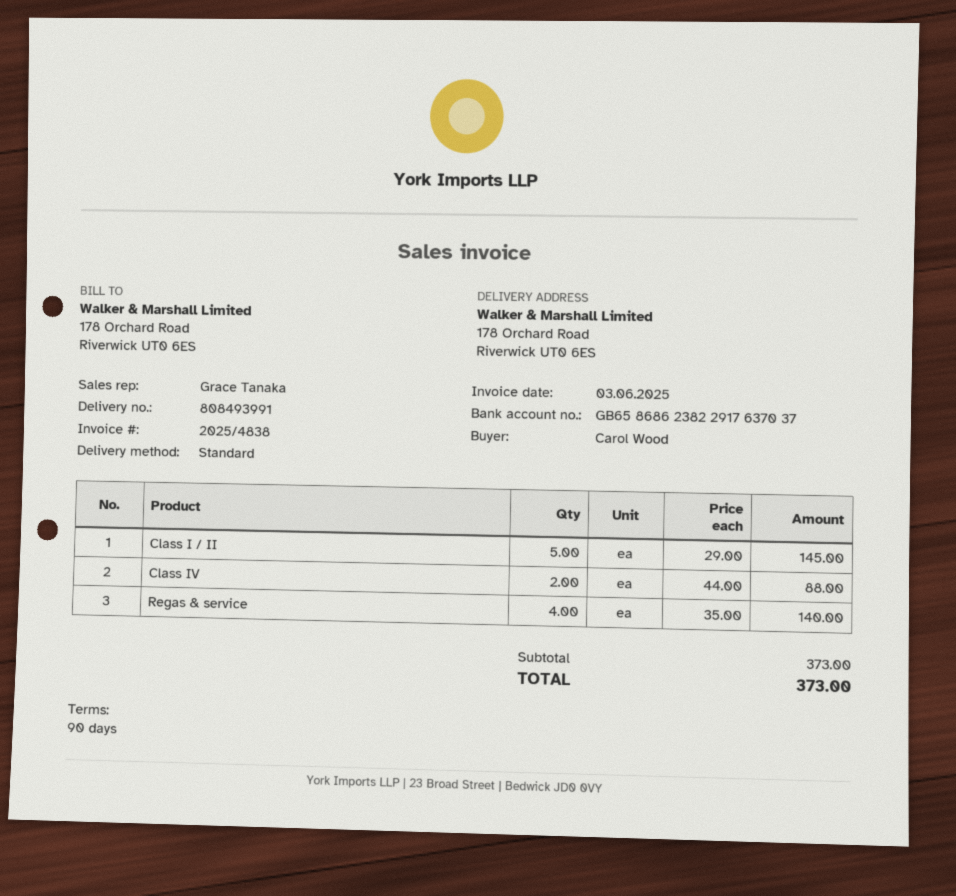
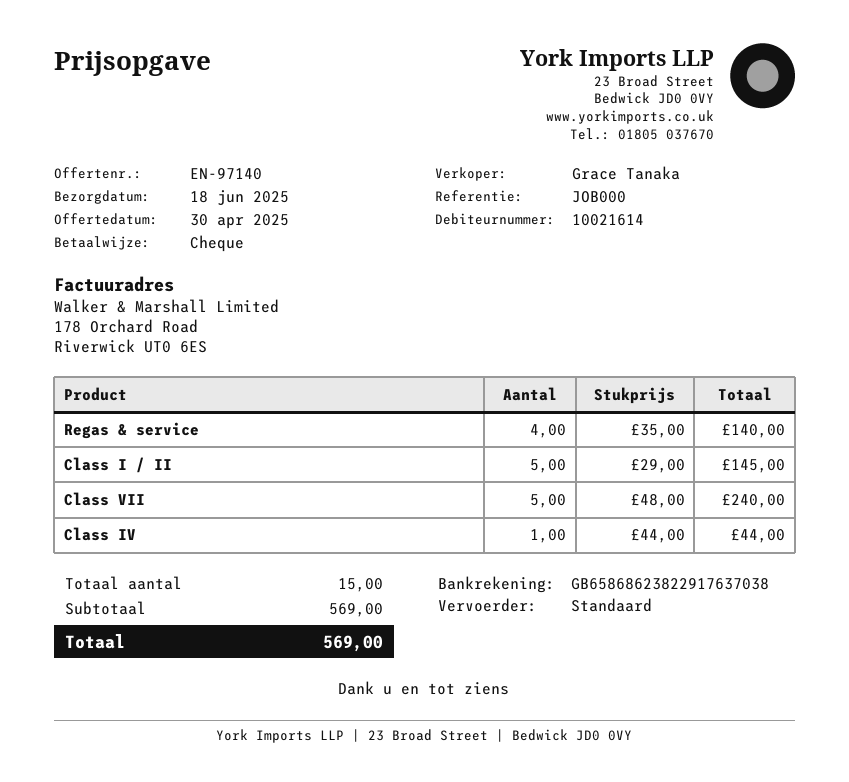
bank account: GB65868623822917637037 -> GB65868623822917637038
Class IV: 2 x 44.00 = 88.00 -> 1 x 44.00 = 44.00
Class VII: none -> 5 x 48.00 = 240.00
subtotal: 373.00 -> 569.00
total: 373.00 -> 569.00

